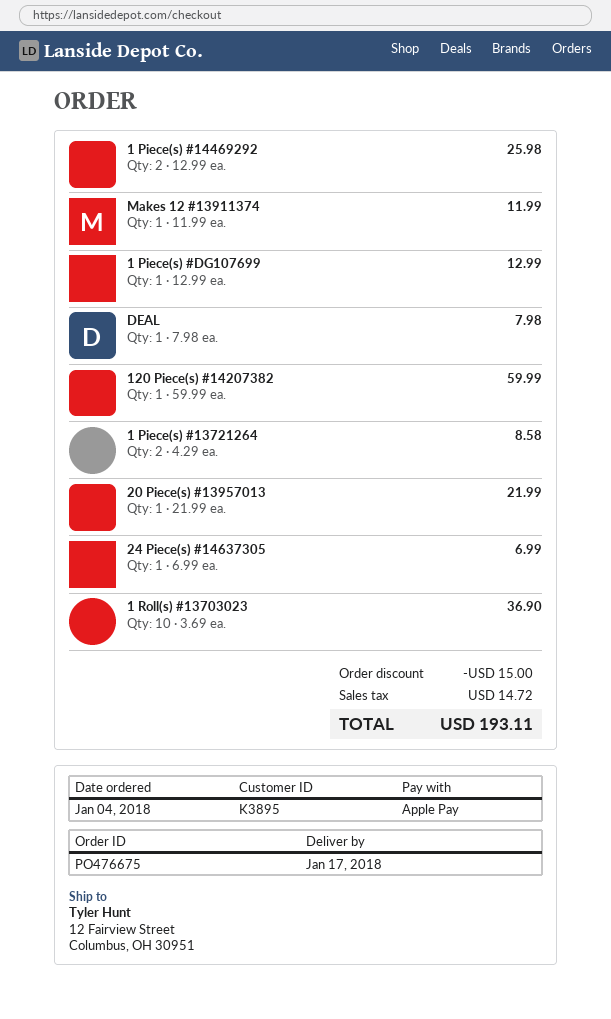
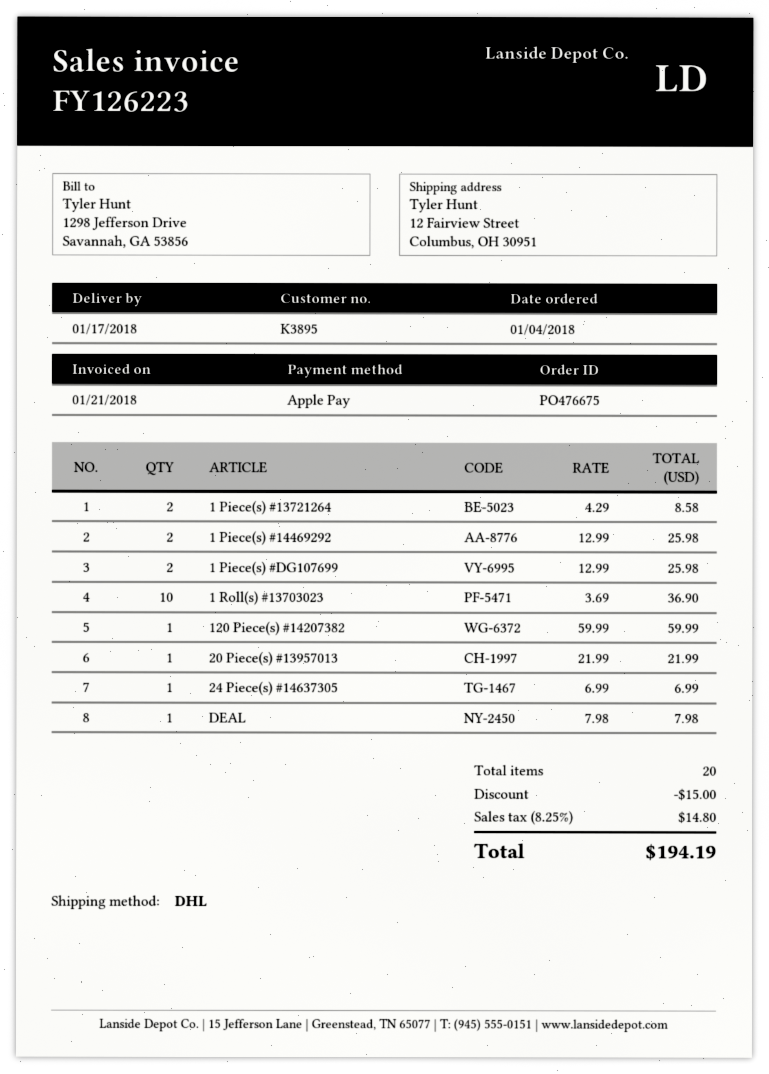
Makes 12 #13911374: 1 x 11.99 = 11.99 -> none
1 Piece(s) #DG107699: 1 x 12.99 = 12.99 -> 2 x 12.99 = 25.98
tax: 14.72 -> 14.80
total: 193.11 -> 194.19

